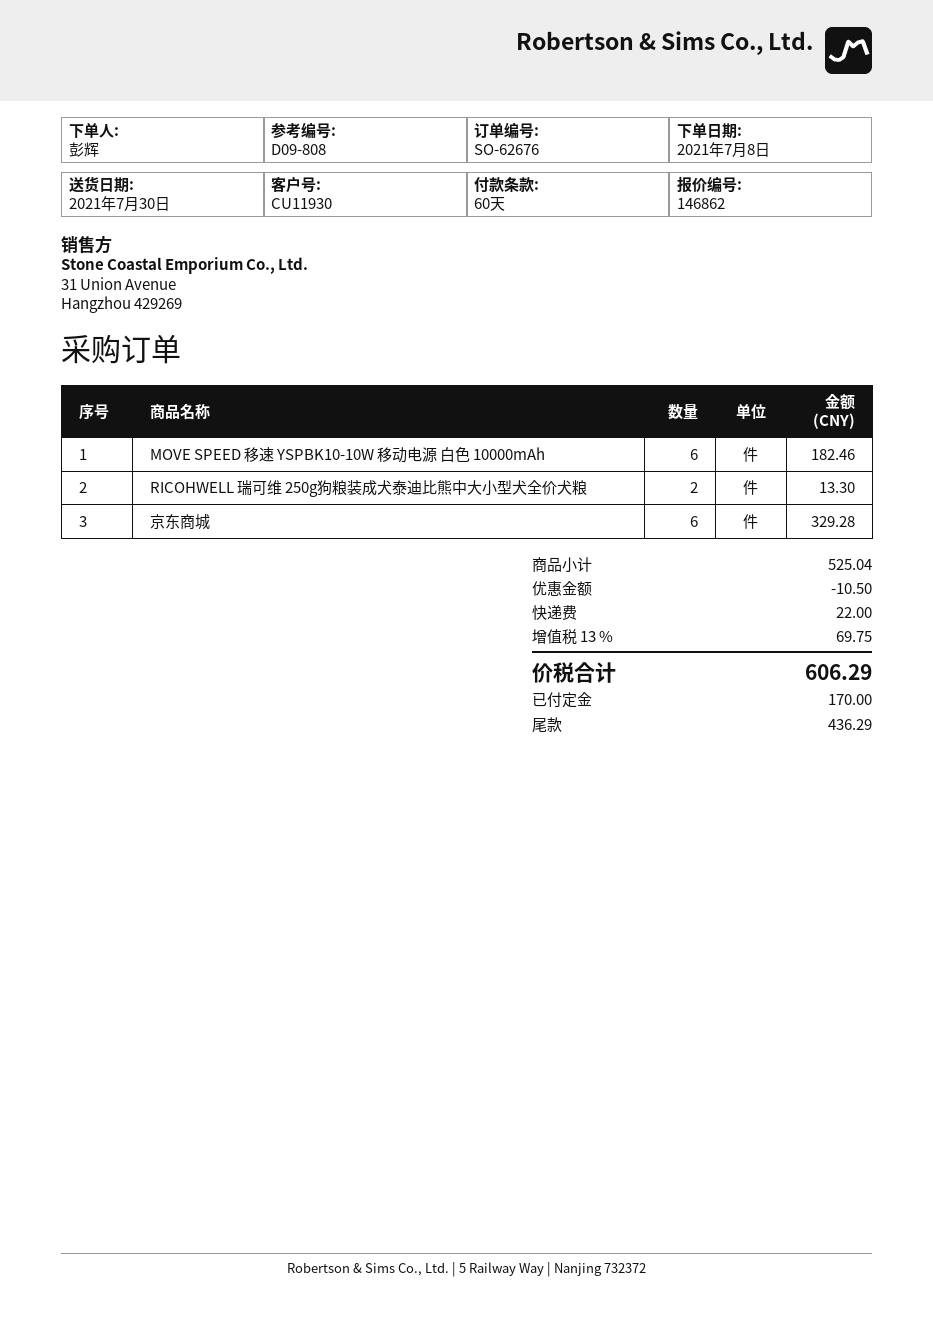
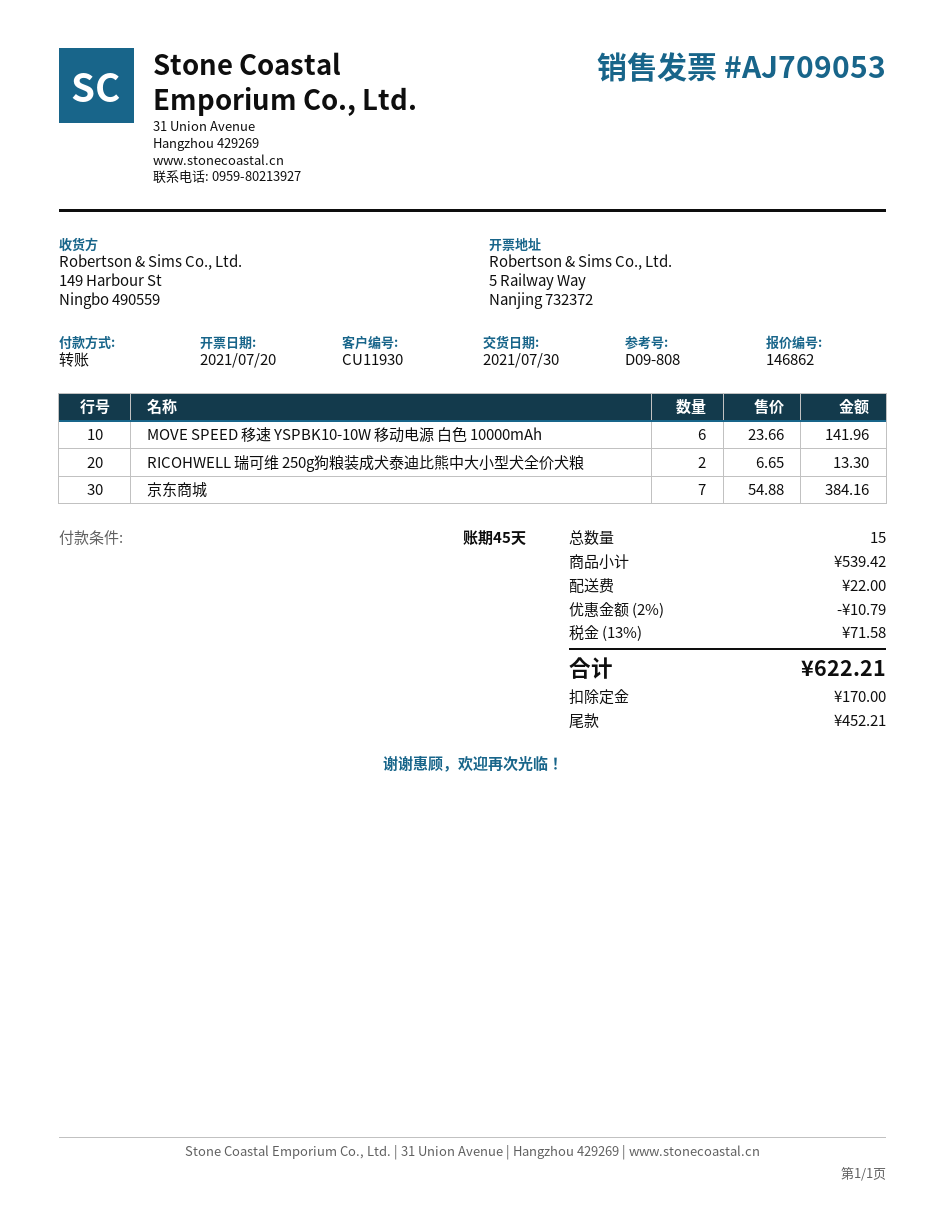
payment terms: 60 days -> 45 days
MOVE SPEED 移速 YSPBK10-10W 移动电源 白色 10000mAh: 6 for 182.46 -> 6 for 141.96
京东商城: 6 for 329.28 -> 7 for 384.16
subtotal: 525.04 -> 539.42
discount: 10.50 -> 10.79
tax: 13% = 69.75 -> 13% = 71.58
total: 606.29 -> 622.21
balance: 436.29 -> 452.21

